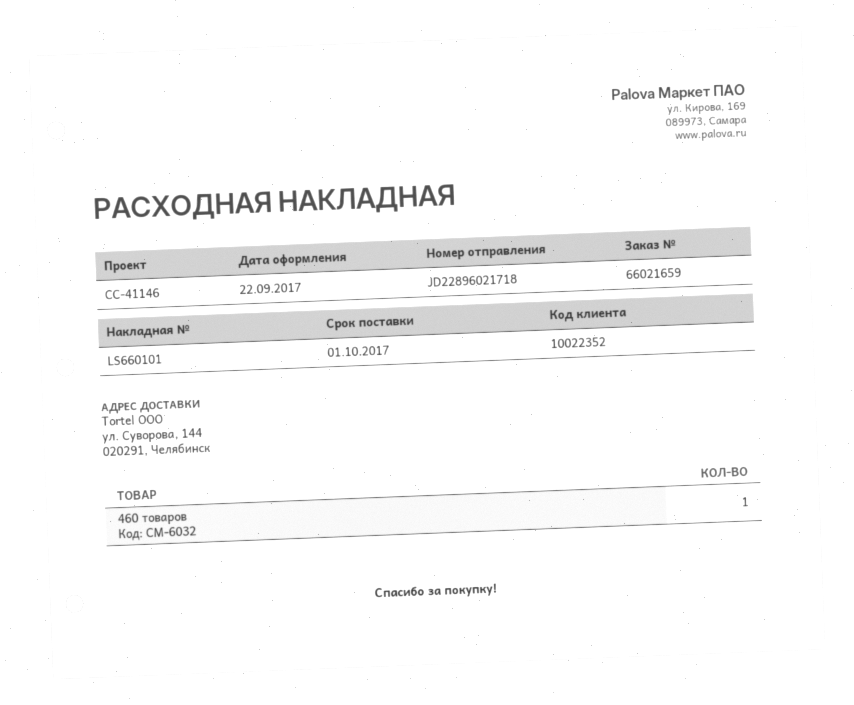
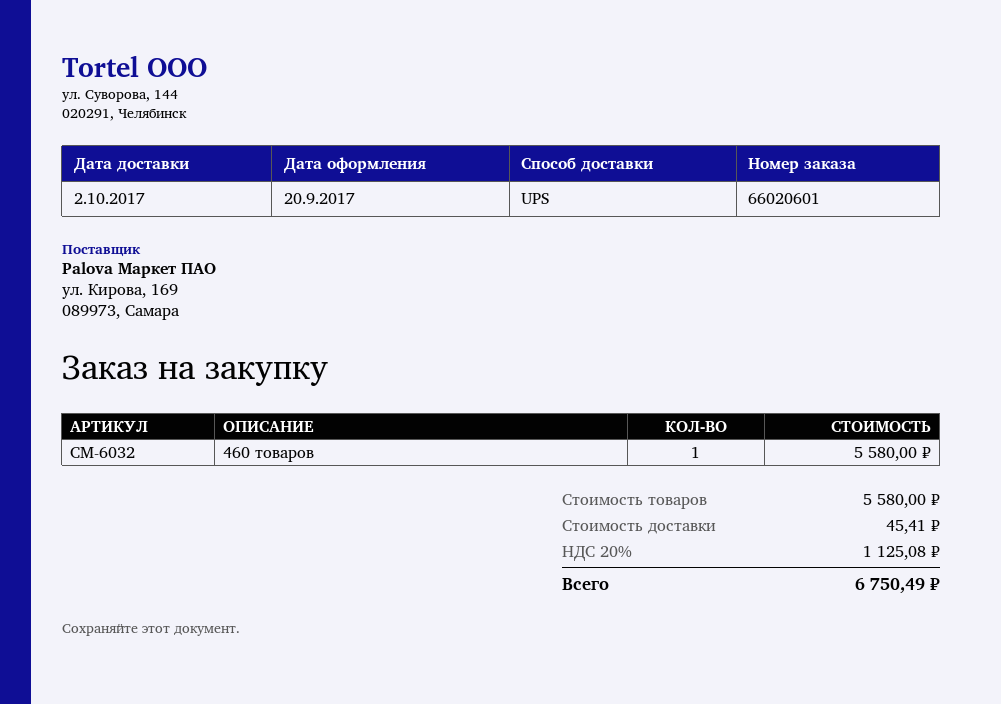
order number: 66021659 -> 66020601
order date: 2017-09-22 -> 2017-09-20
delivery date: 2017-10-01 -> 2017-10-02

